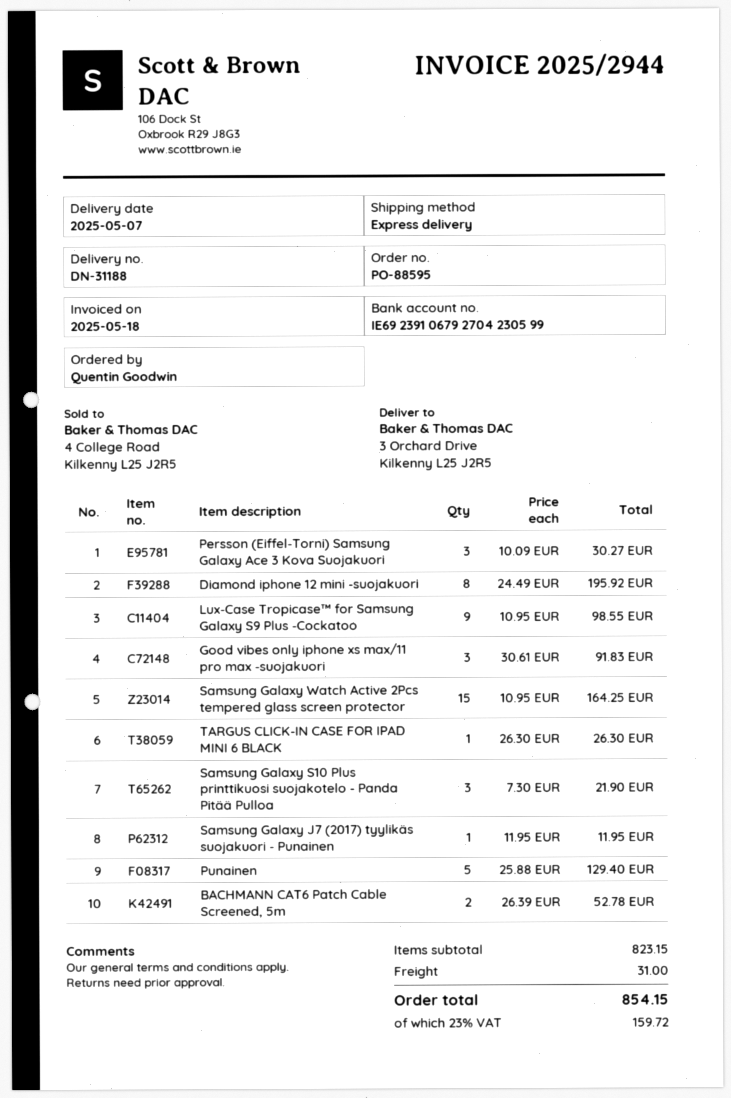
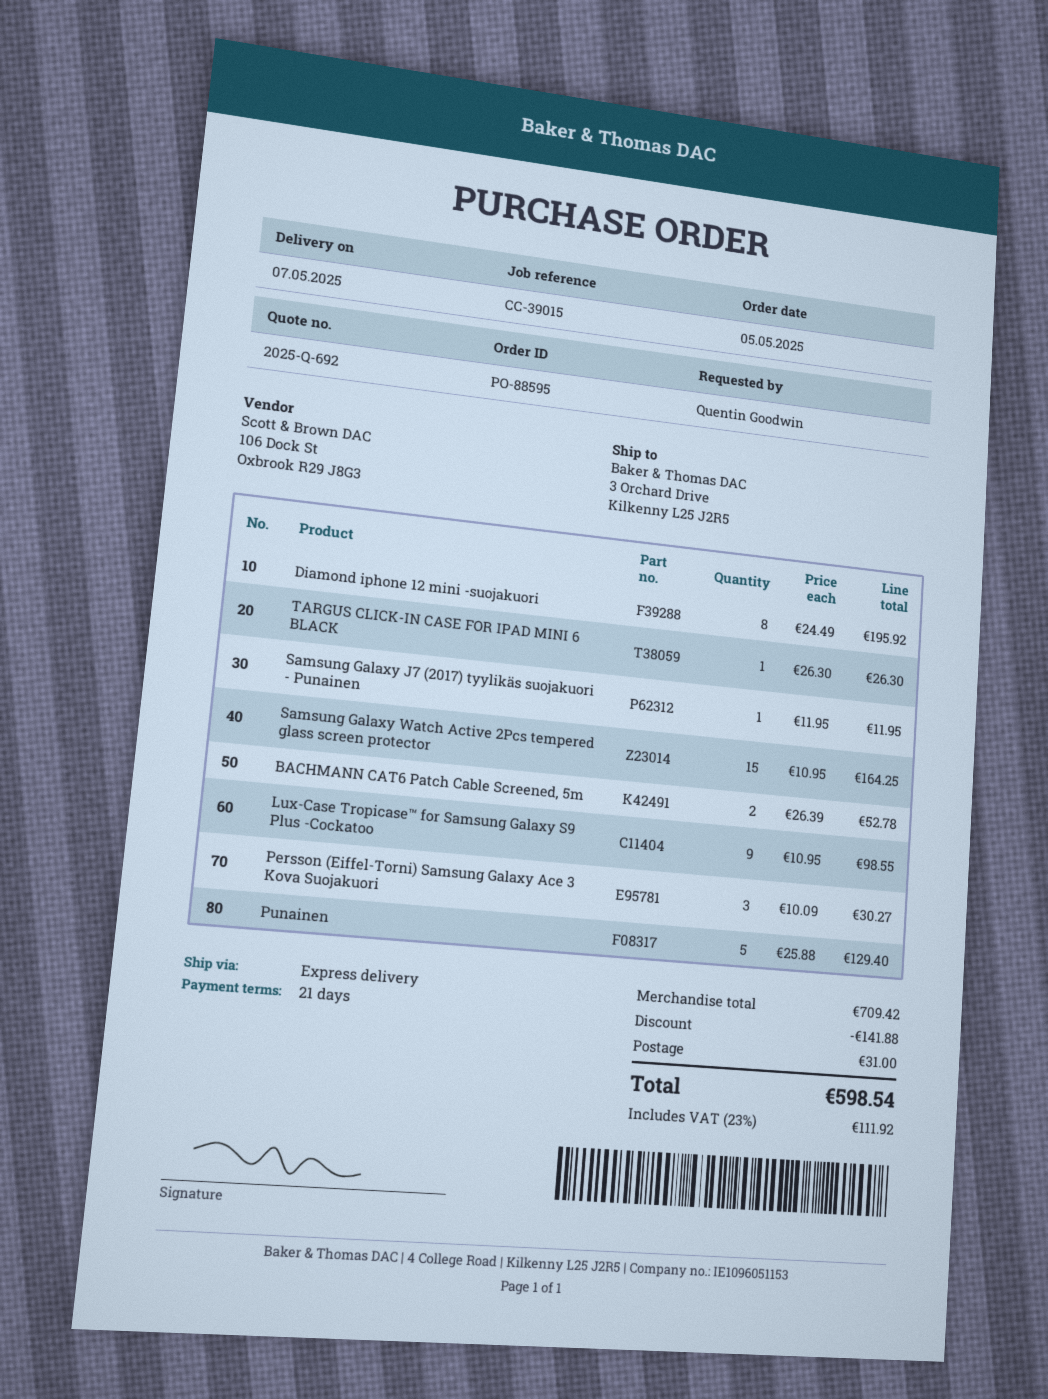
Good vibes only iphone xs max/11 pro max -suojakuori: 3 x 30.61 = 91.83 -> none
Samsung Galaxy S10 Plus printtikuosi suojakotelo - Panda Pitää Pulloa: 3 x 7.30 = 21.90 -> none
subtotal: 823.15 -> 709.42
discount: none -> 141.88
tax: 23% = 159.72 -> 23% = 111.92
total: 854.15 -> 598.54

